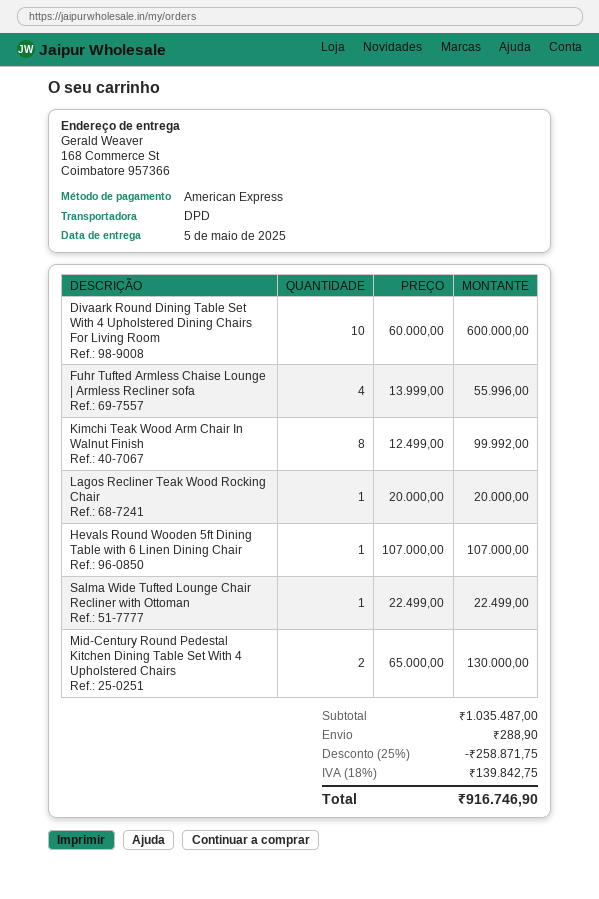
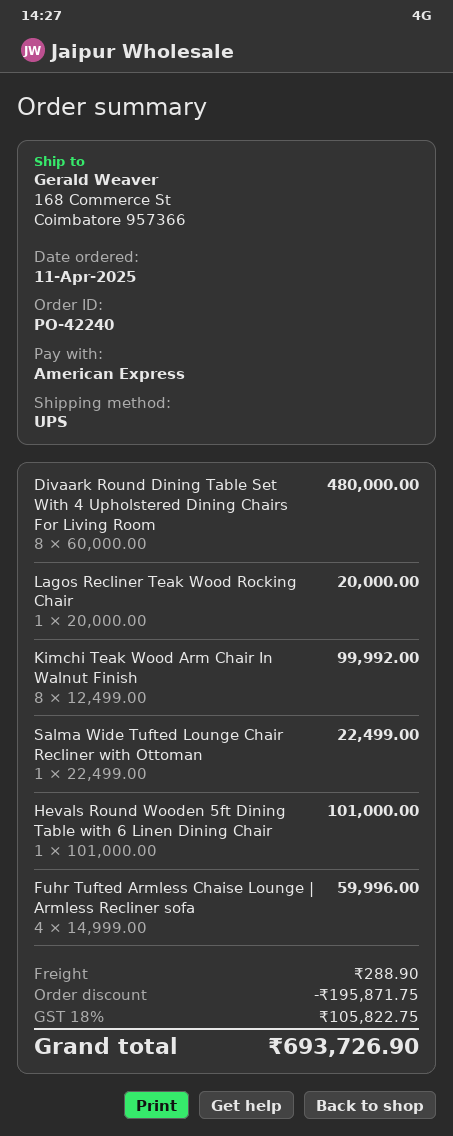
shipping method: DPD -> UPS
Divaark Round Dining Table Set With 4 Upholstered Dining Chairs For Living Room: 10 x 60000.00 = 600000.00 -> 8 x 60000.00 = 480000.00
Fuhr Tufted Armless Chaise Lounge | Armless Recliner sofa: 4 x 13999.00 = 55996.00 -> 4 x 14999.00 = 59996.00
Hevals Round Wooden 5ft Dining Table with 6 Linen Dining Chair: 1 x 107000.00 = 107000.00 -> 1 x 101000.00 = 101000.00
Mid-Century Round Pedestal Kitchen Dining Table Set With 4 Upholstered Chairs: 2 x 65000.00 = 130000.00 -> none
discount: 258871.75 -> 195871.75
tax: 18% = 139842.75 -> 18% = 105822.75
total: 916746.90 -> 693726.90

